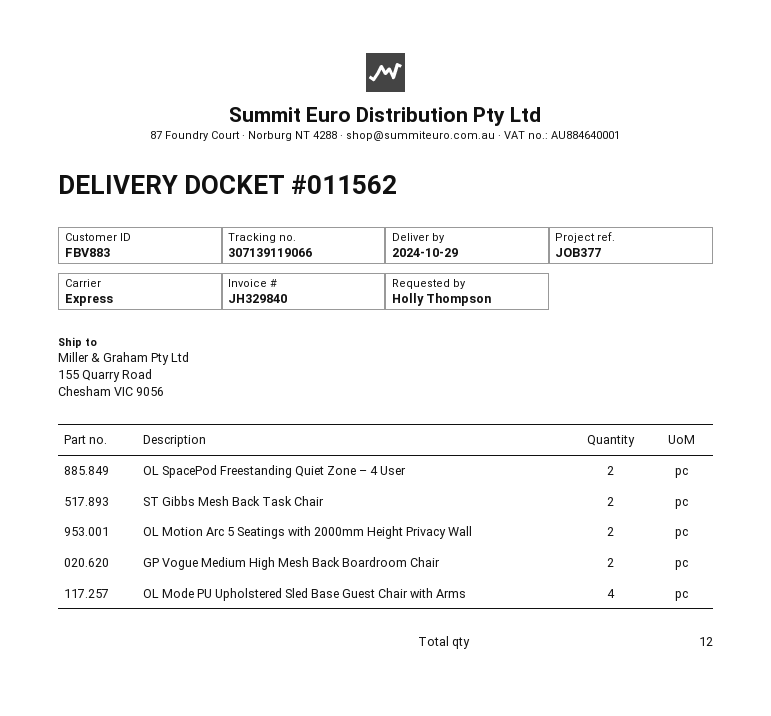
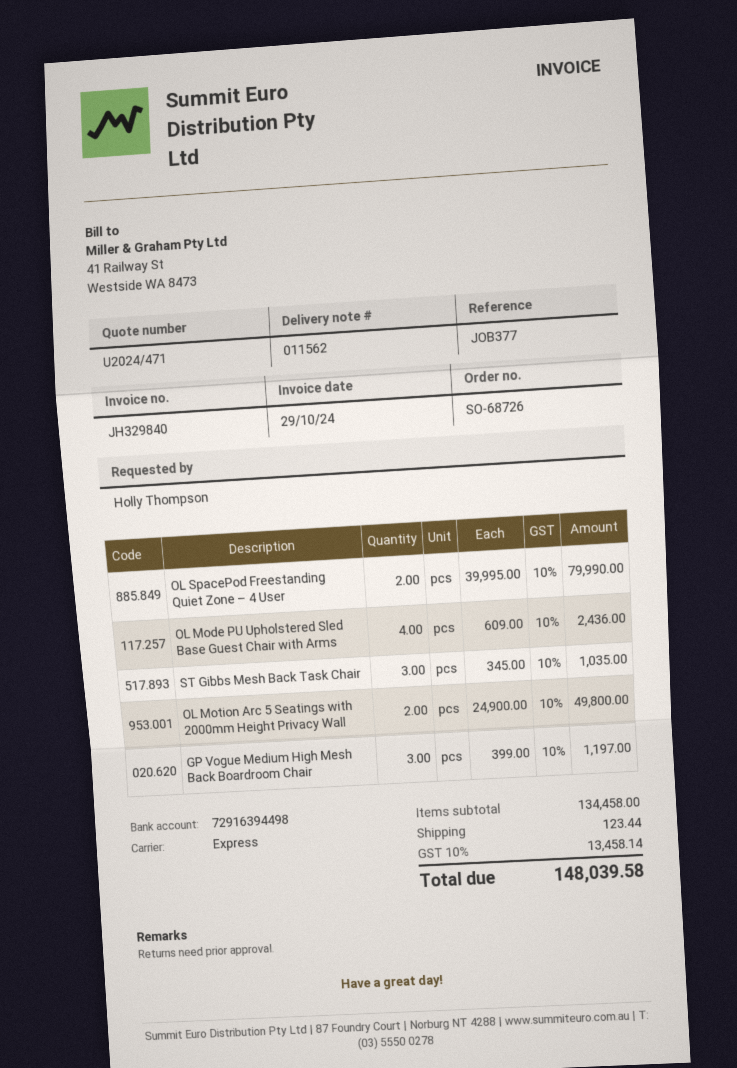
ST Gibbs Mesh Back Task Chair: 2 -> 3
GP Vogue Medium High Mesh Back Boardroom Chair: 2 -> 3

